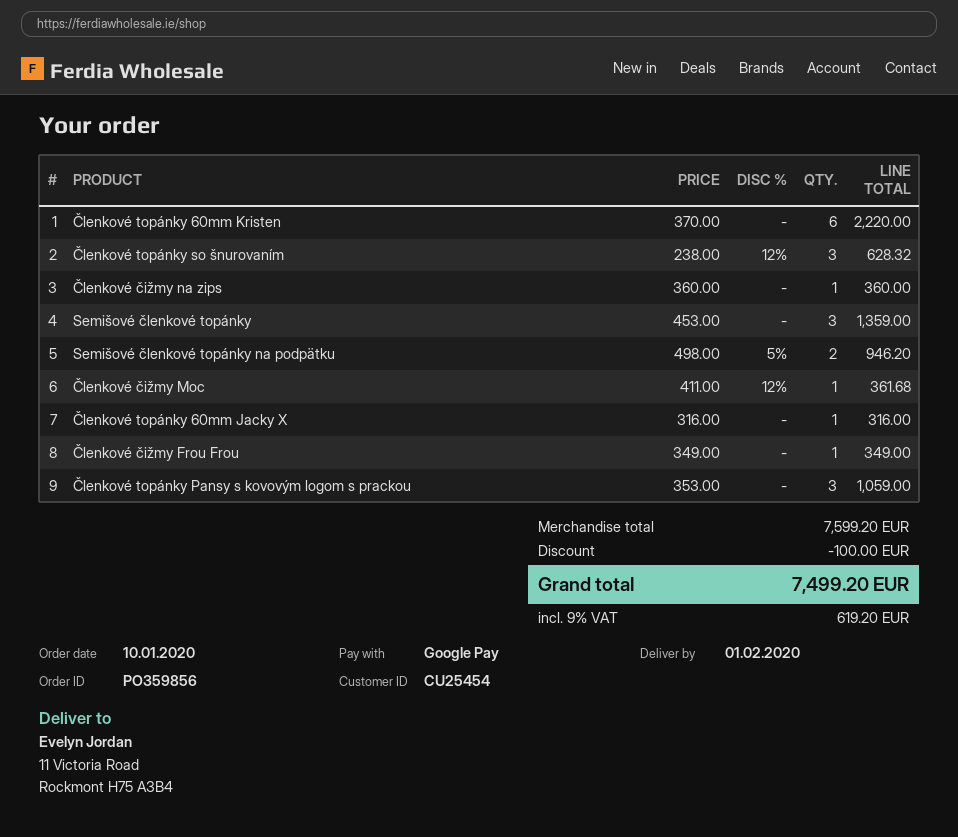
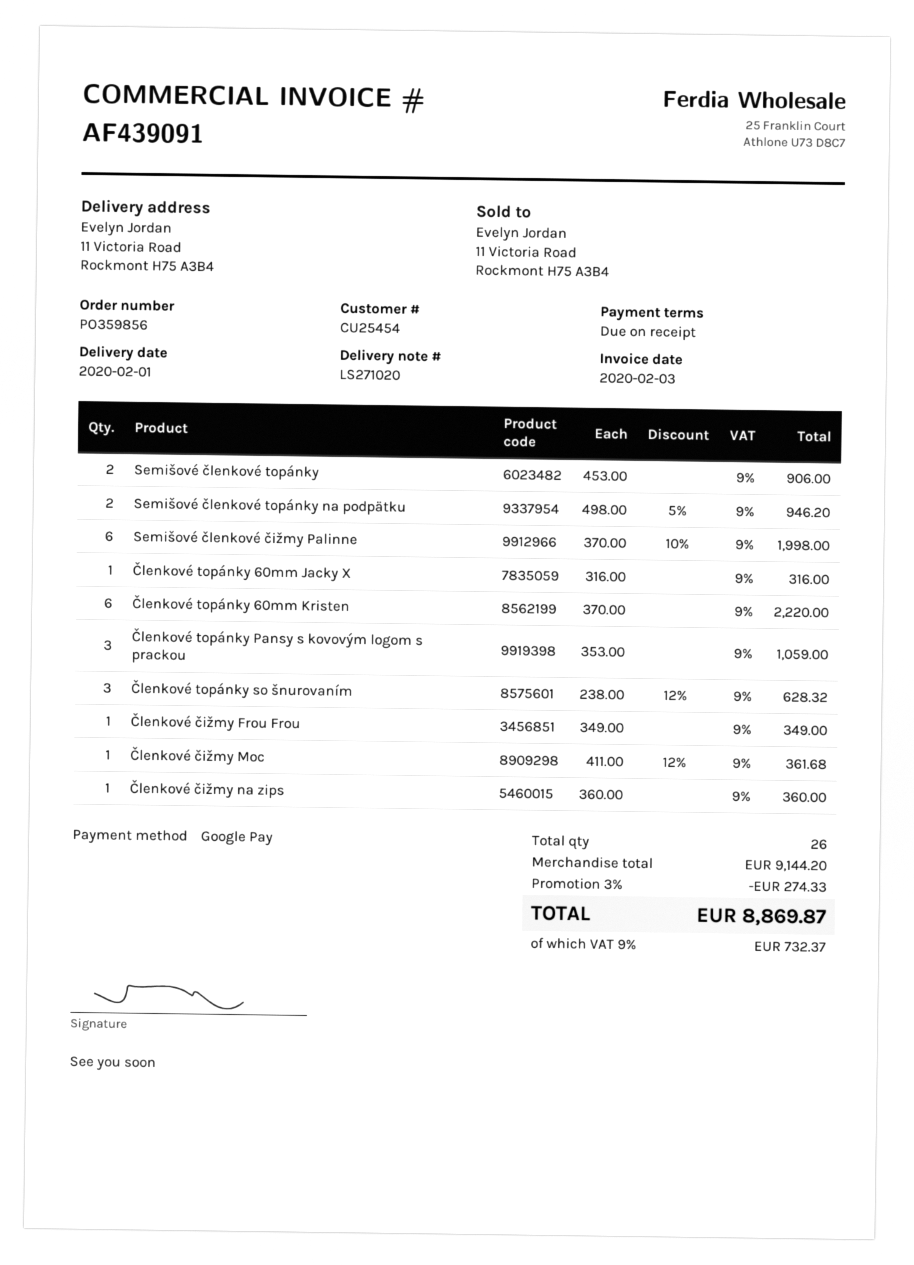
Semišové členkové topánky: 3 x 453.00 = 1359.00 -> 2 x 453.00 = 906.00
Semišové členkové čižmy Palinne: none -> 6 x 370.00 - 10% = 1998.00
subtotal: 7599.20 -> 9144.20
discount: 100.00 -> 274.33
tax: 9% = 619.20 -> 9% = 732.37
total: 7499.20 -> 8869.87

